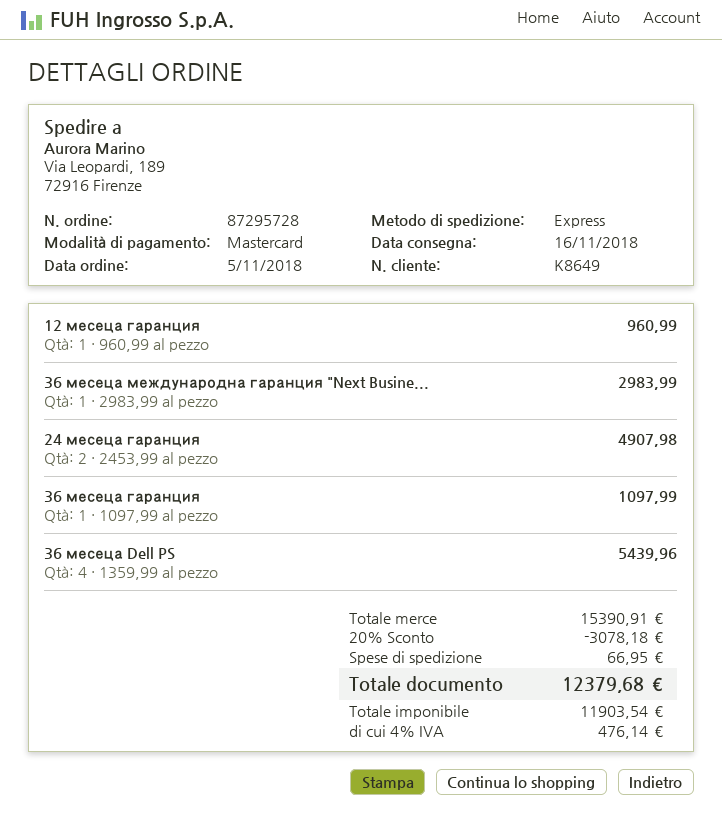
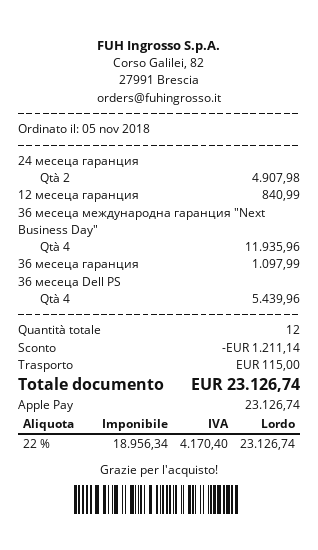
payment method: Mastercard -> Apple Pay
12 месеца гаранция: 1 for 960.99 -> 1 for 840.99
36 месеца международна гаранция "Next Busine...: 1 for 2983.99 -> 4 for 11935.96
discount: 3078.18 -> 1211.14
shipping: 66.95 -> 115.00
net: 11903.54 -> 18956.34
tax: 4% = 476.14 -> 22% = 4170.40
total: 12379.68 -> 23126.74

